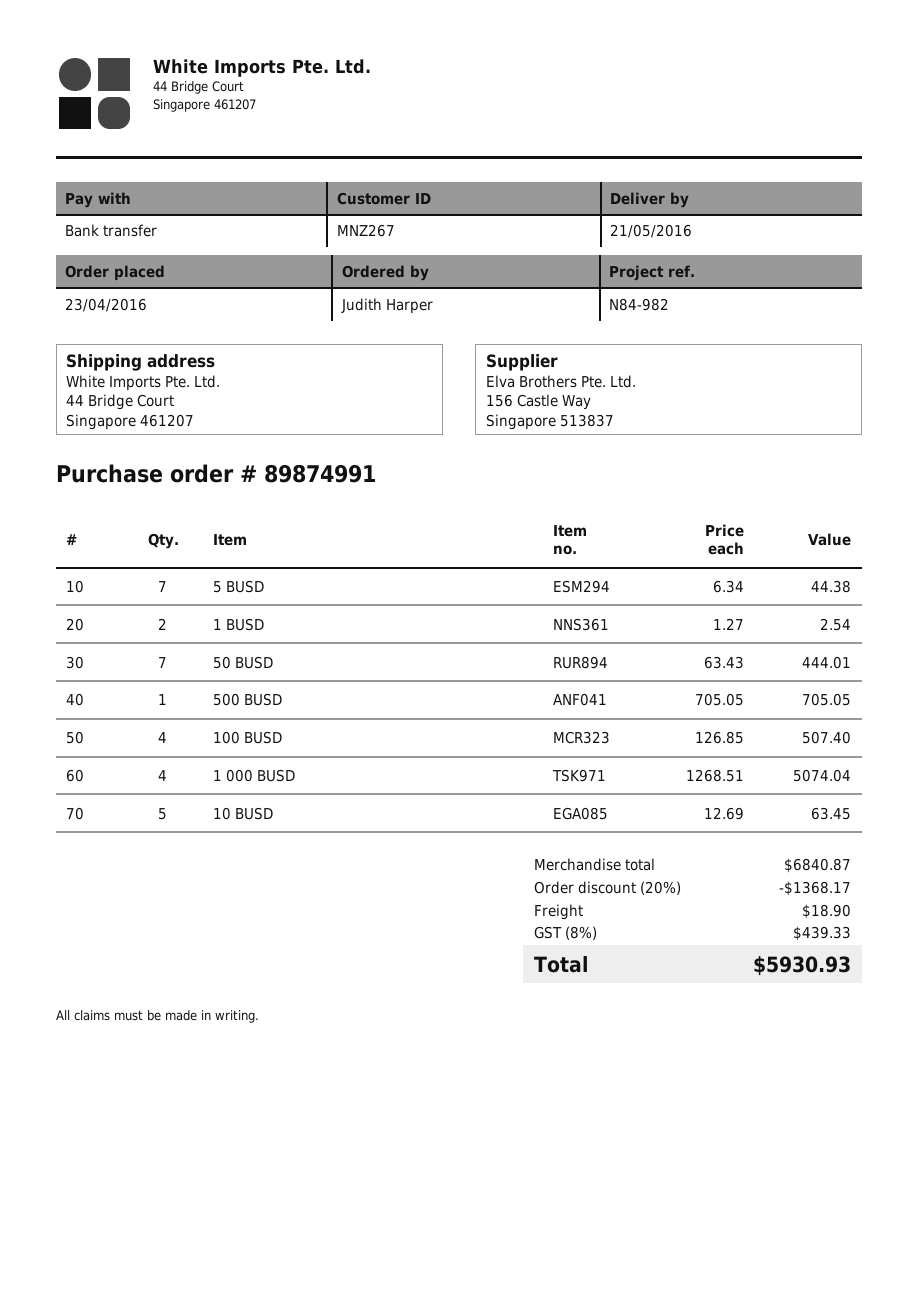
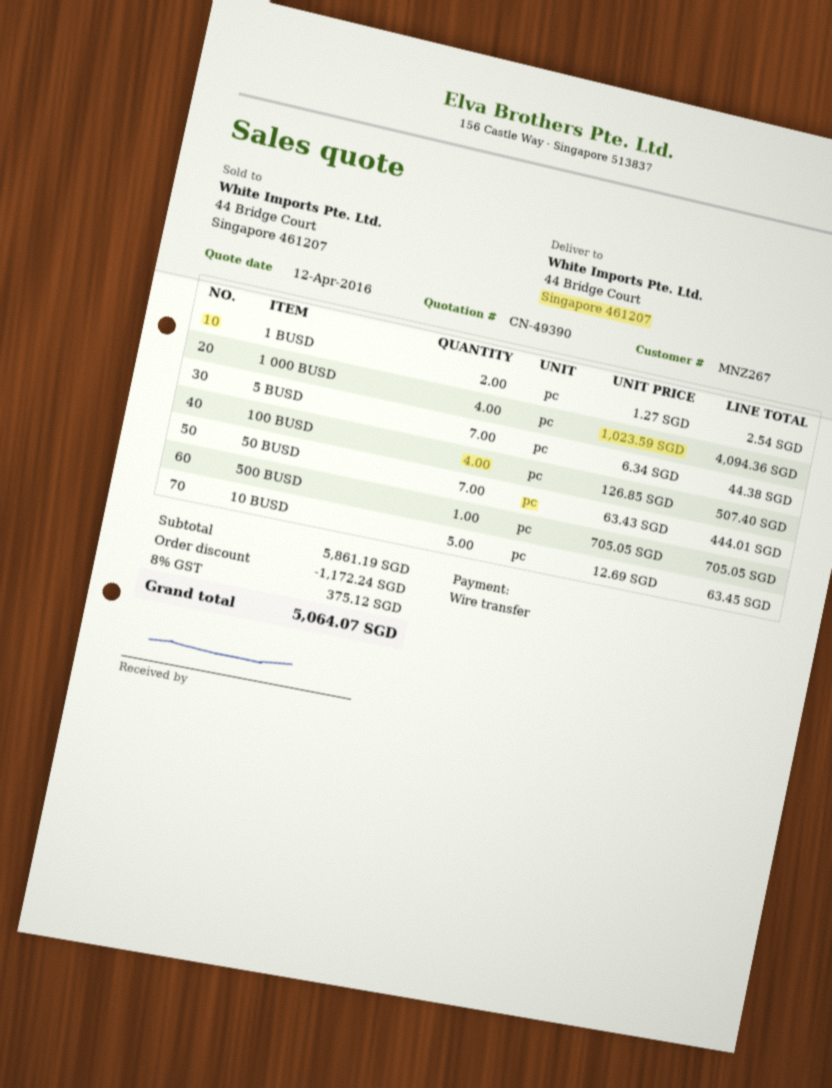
1 000 BUSD: 4 x 1268.51 = 5074.04 -> 4 x 1023.59 = 4094.36
subtotal: 6840.87 -> 5861.19
discount: 1368.17 -> 1172.24
shipping: 18.90 -> none
tax: 8% = 439.33 -> 8% = 375.12
total: 5930.93 -> 5064.07

